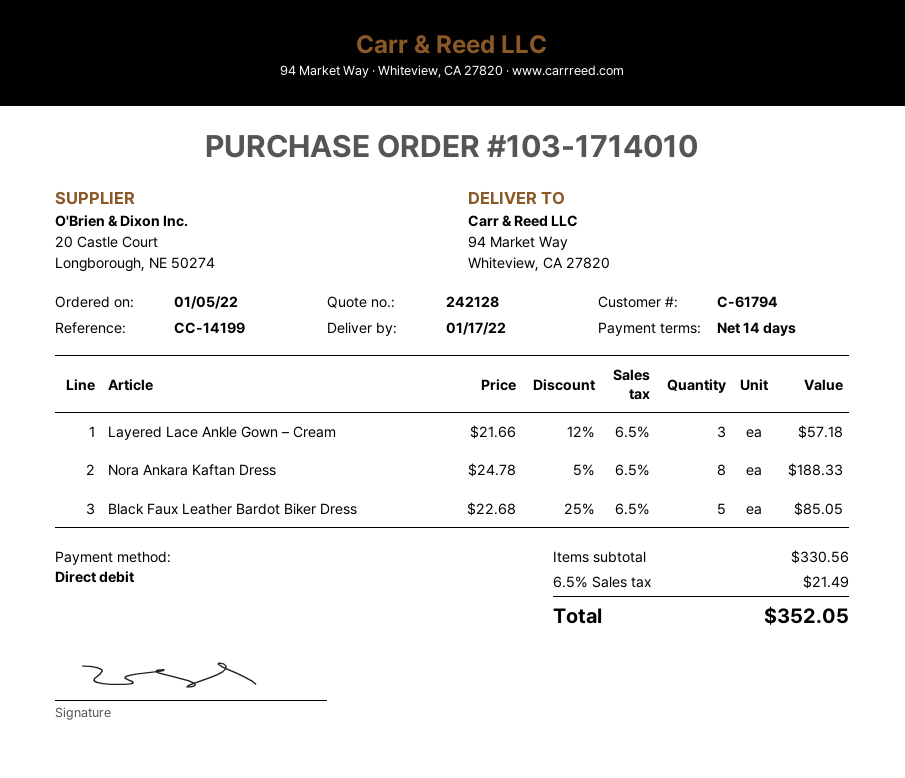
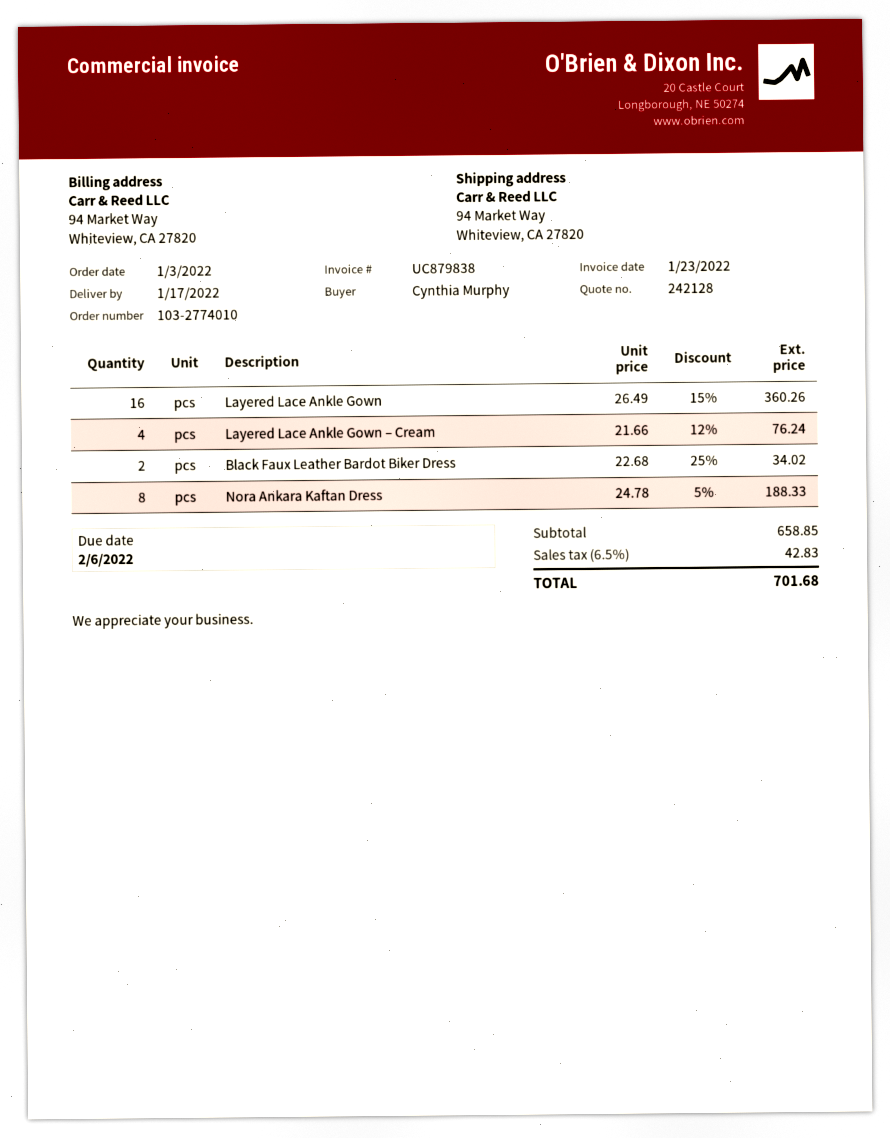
order number: 103-1714010 -> 103-2774010
order date: 2022-01-05 -> 2022-01-03
Layered Lace Ankle Gown – Cream: 3 x 21.66 - 12% = 57.18 -> 4 x 21.66 - 12% = 76.24
Black Faux Leather Bardot Biker Dress: 5 x 22.68 - 25% = 85.05 -> 2 x 22.68 - 25% = 34.02
Layered Lace Ankle Gown: none -> 16 x 26.49 - 15% = 360.26
subtotal: 330.56 -> 658.85
tax: 6.5% = 21.49 -> 6.5% = 42.83
total: 352.05 -> 701.68

